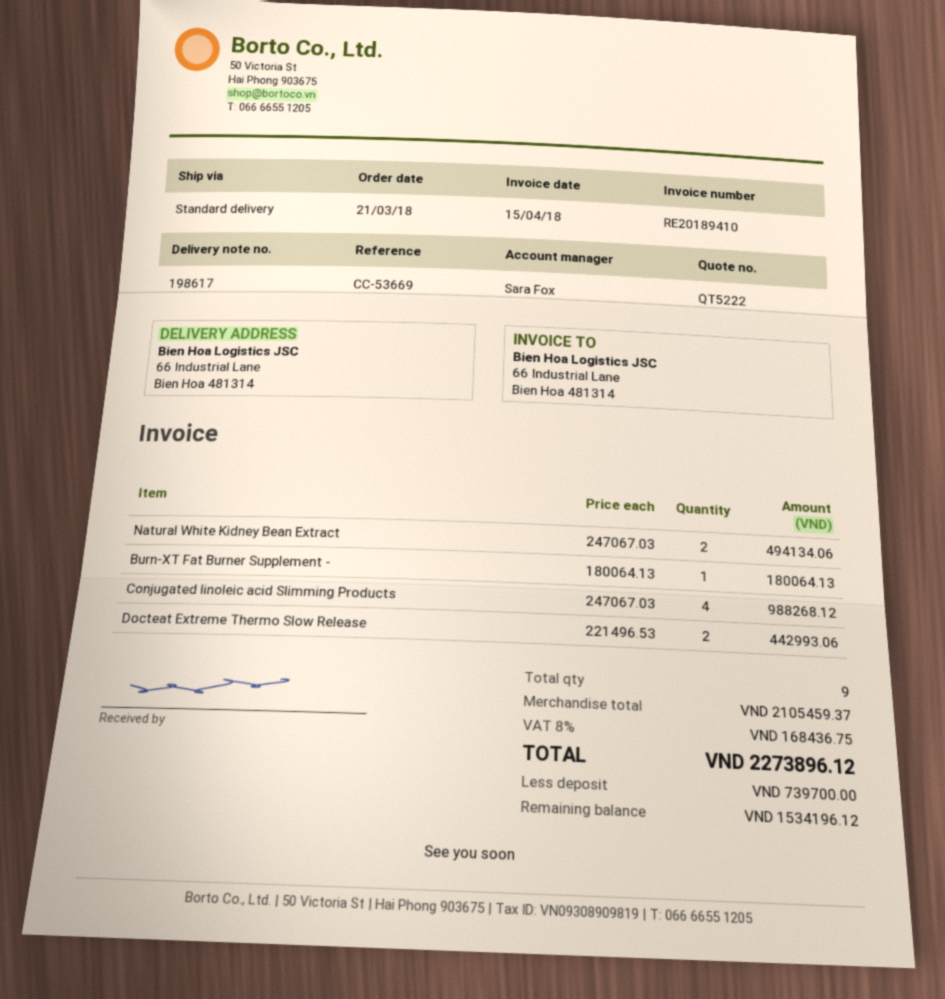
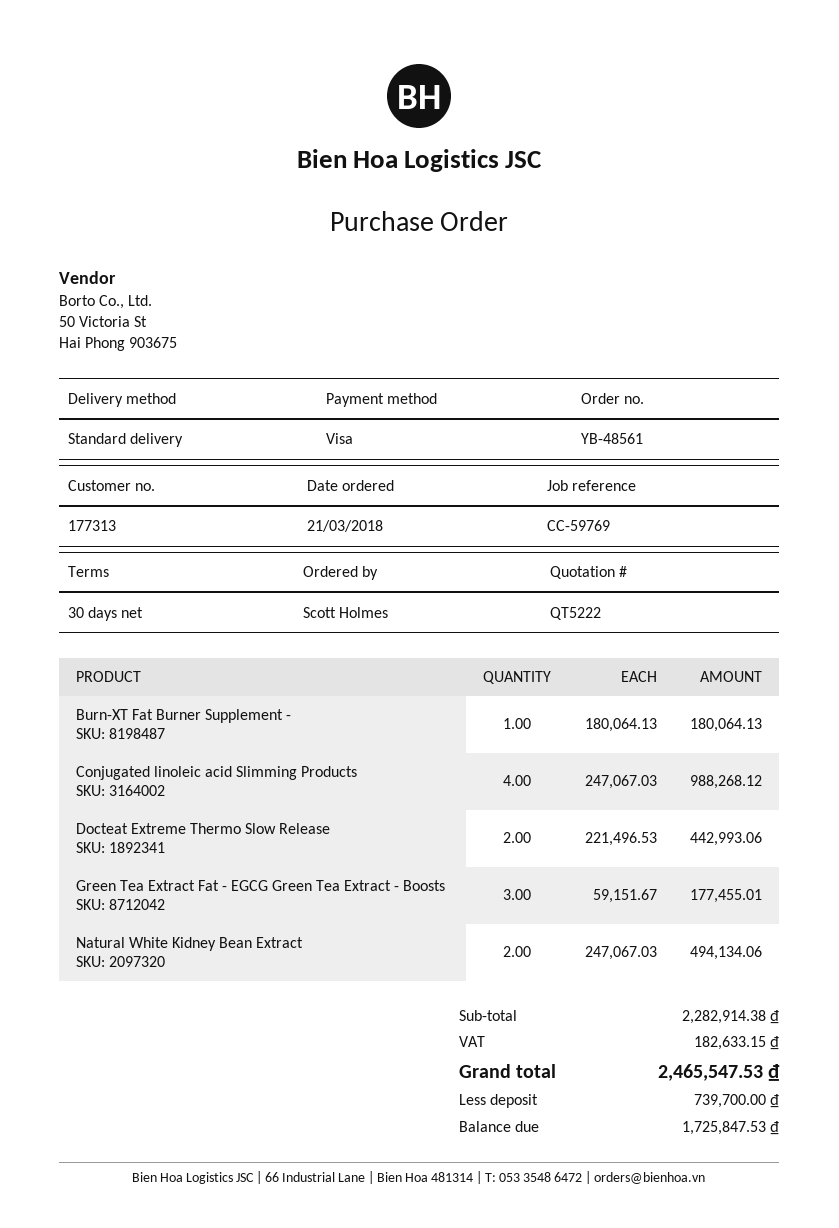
reference: CC-53669 -> CC-59769
Green Tea Extract Fat - EGCG Green Tea Extract - Boosts: none -> 3 x 59151.67 = 177455.01
subtotal: 2105459.37 -> 2282914.38
tax: 168436.75 -> 182633.15
total: 2273896.12 -> 2465547.53
balance: 1534196.12 -> 1725847.53

